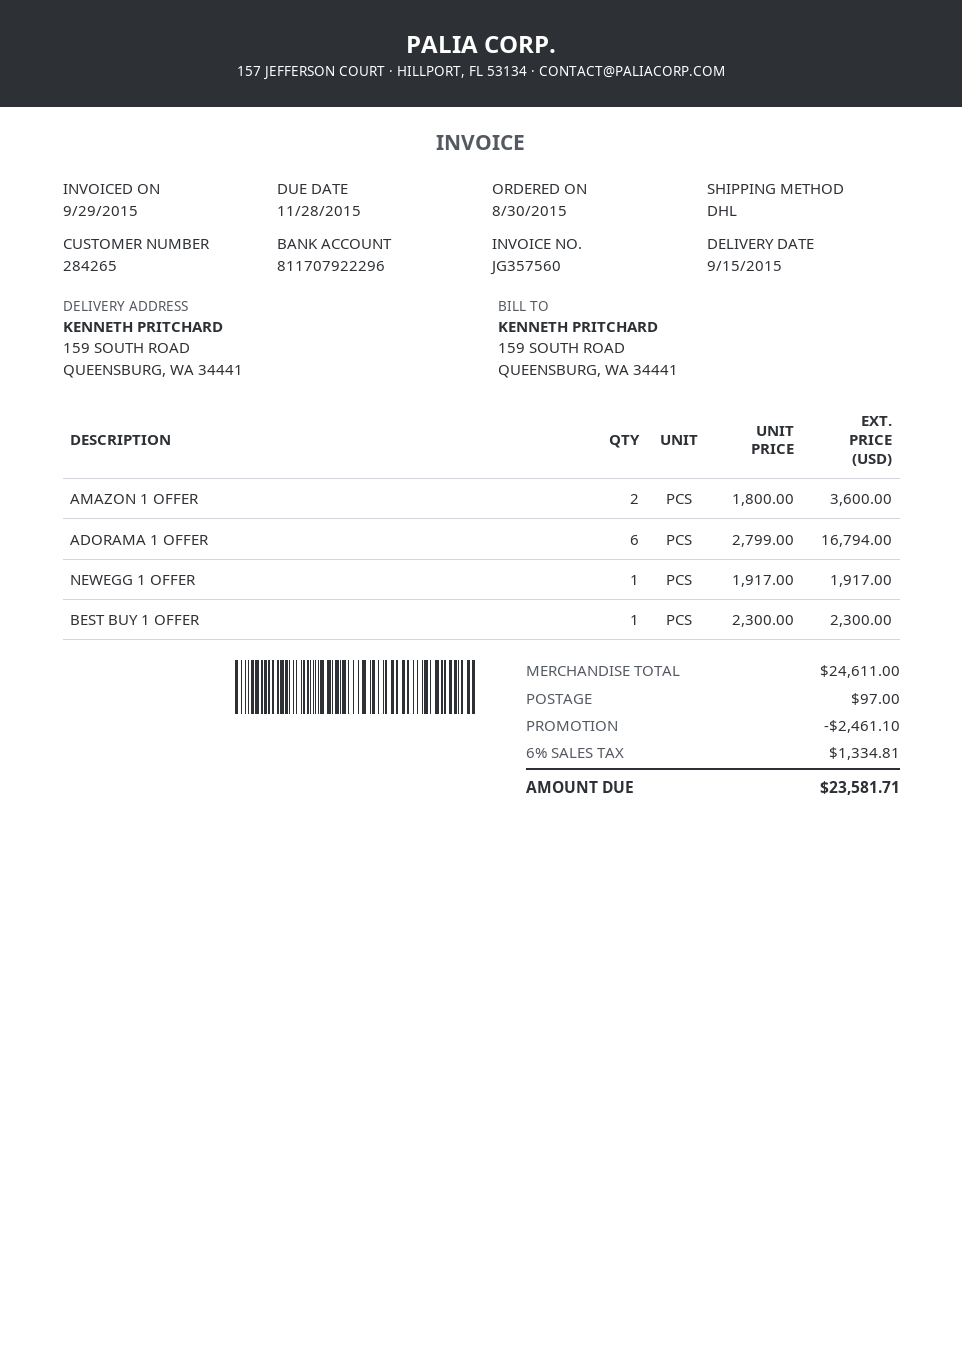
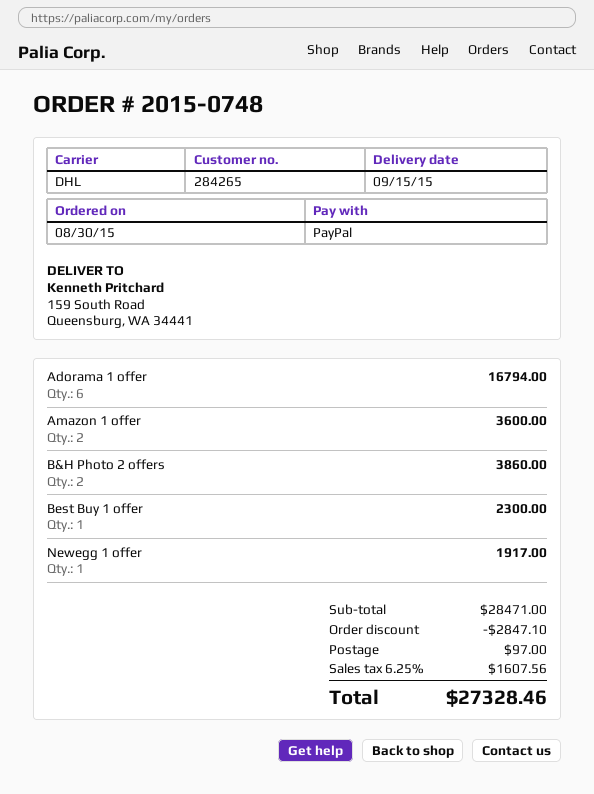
B&H Photo 2 offers: none -> 2 for 3860.00
subtotal: 24611.00 -> 28471.00
discount: 2461.10 -> 2847.10
tax: 6% = 1334.81 -> 6.25% = 1607.56
total: 23581.71 -> 27328.46

